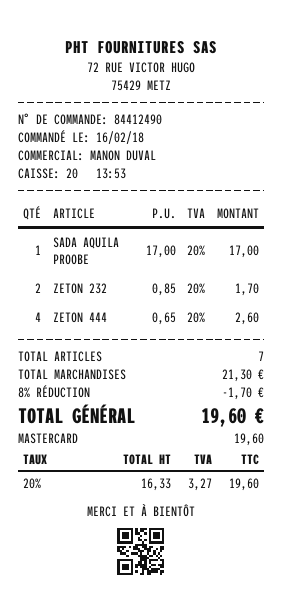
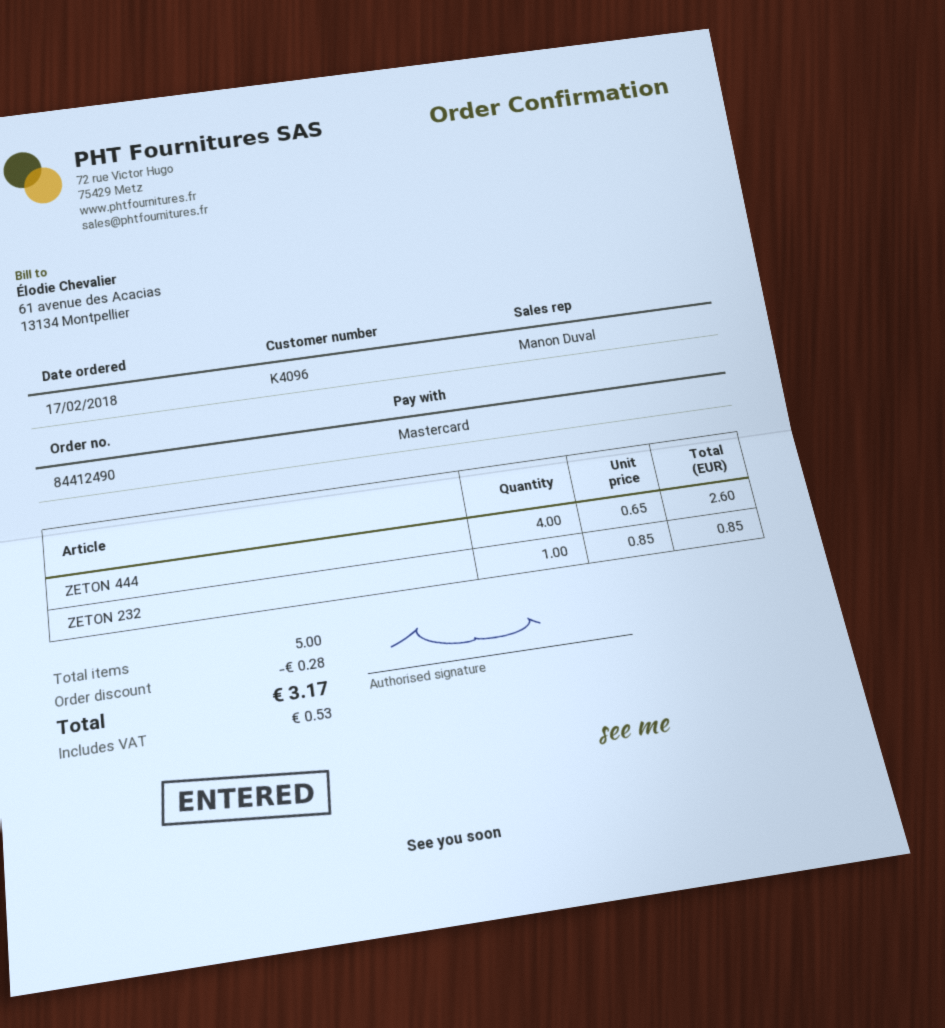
order date: 2018-02-16 -> 2018-02-17
SADA AQUILA PROOBE: 1 x 17.00 = 17.00 -> none
ZETON 232: 2 x 0.85 = 1.70 -> 1 x 0.85 = 0.85
total quantity: 7 -> 5
discount: 1.70 -> 0.28
tax: 3.27 -> 0.53
total: 19.60 -> 3.17

